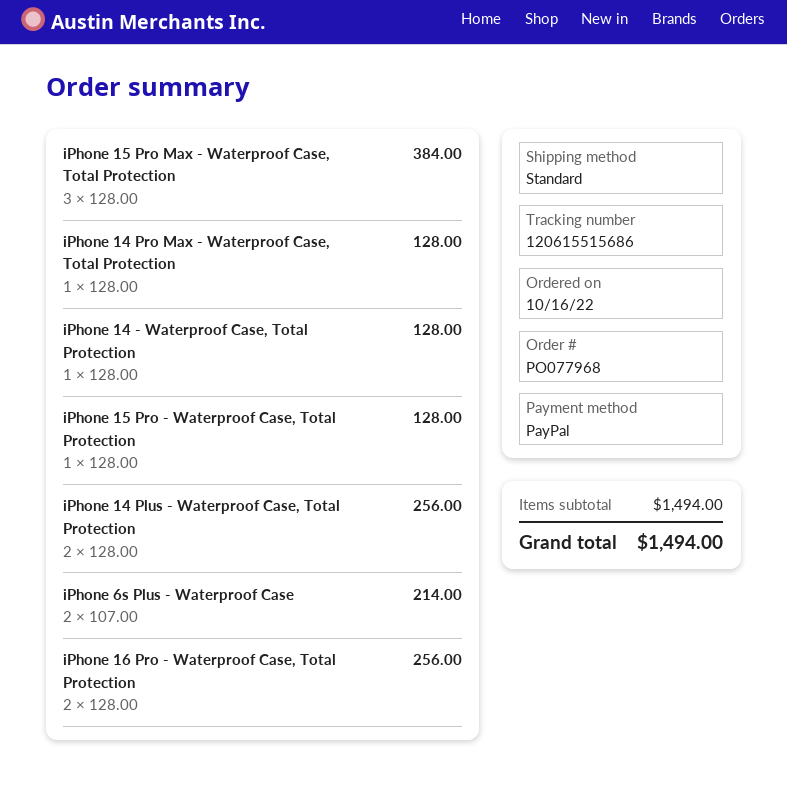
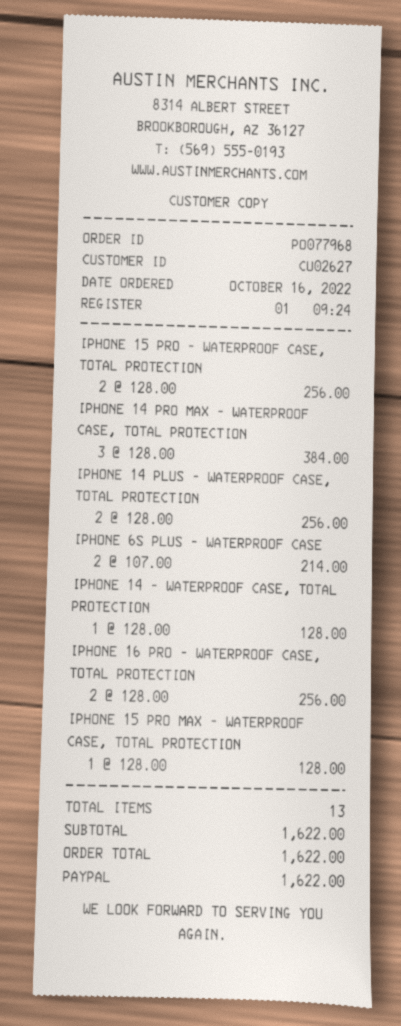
iPhone 15 Pro Max - Waterproof Case, Total Protection: 3 x 128.00 = 384.00 -> 1 x 128.00 = 128.00
iPhone 14 Pro Max - Waterproof Case, Total Protection: 1 x 128.00 = 128.00 -> 3 x 128.00 = 384.00
iPhone 15 Pro - Waterproof Case, Total Protection: 1 x 128.00 = 128.00 -> 2 x 128.00 = 256.00
subtotal: 1494.00 -> 1622.00
total: 1494.00 -> 1622.00

